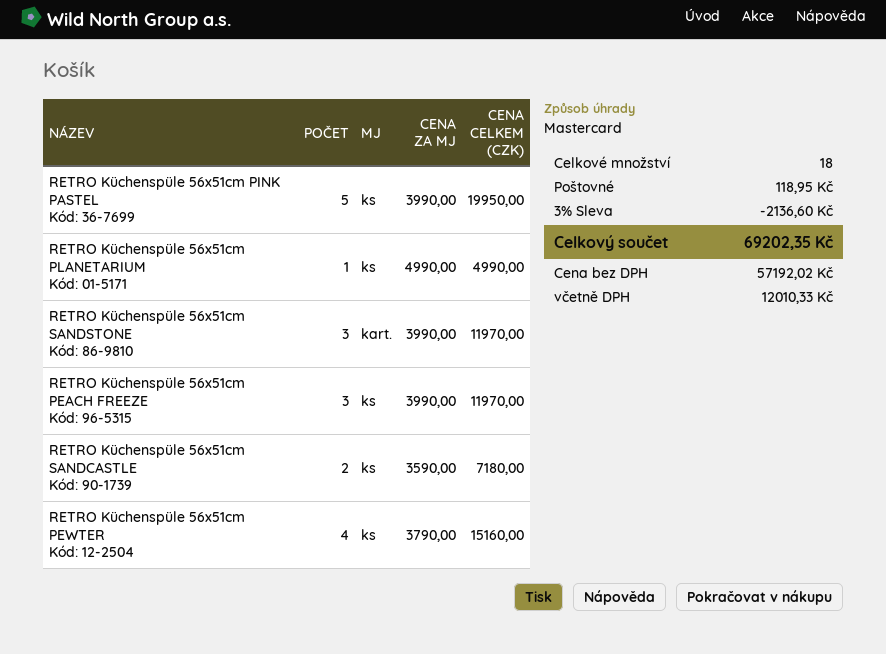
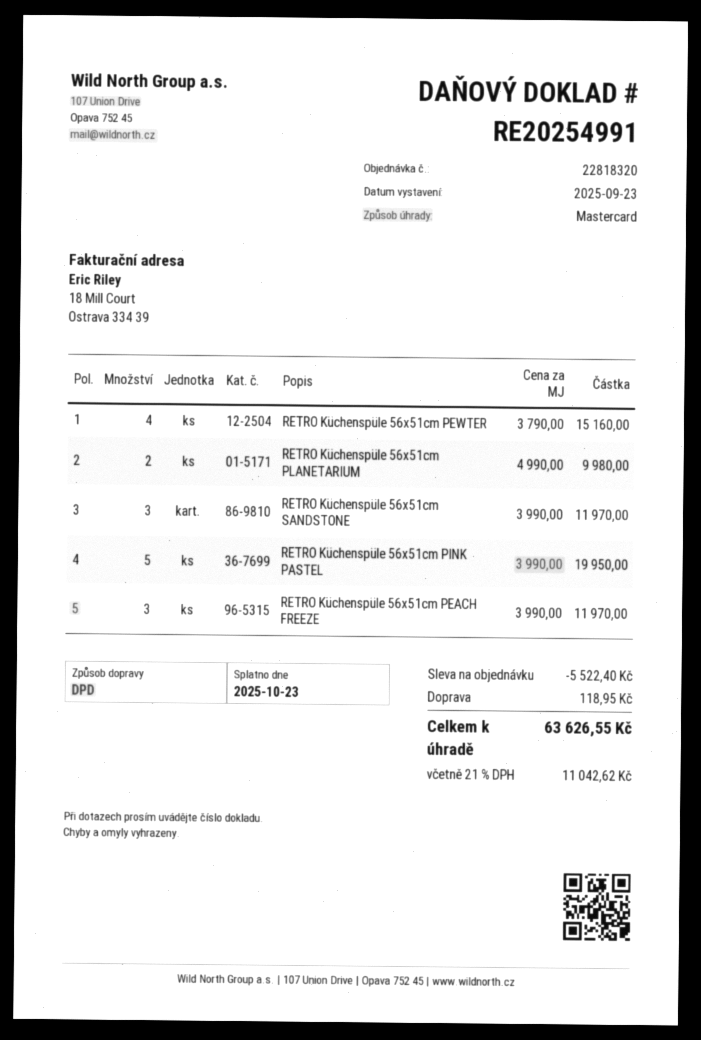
RETRO Küchenspüle 56x51cm PLANETARIUM: 1 x 4990.00 = 4990.00 -> 2 x 4990.00 = 9980.00
RETRO Küchenspüle 56x51cm SANDCASTLE: 2 x 3590.00 = 7180.00 -> none
discount: 2136.60 -> 5522.40
tax: 12010.33 -> 11042.62
total: 69202.35 -> 63626.55

